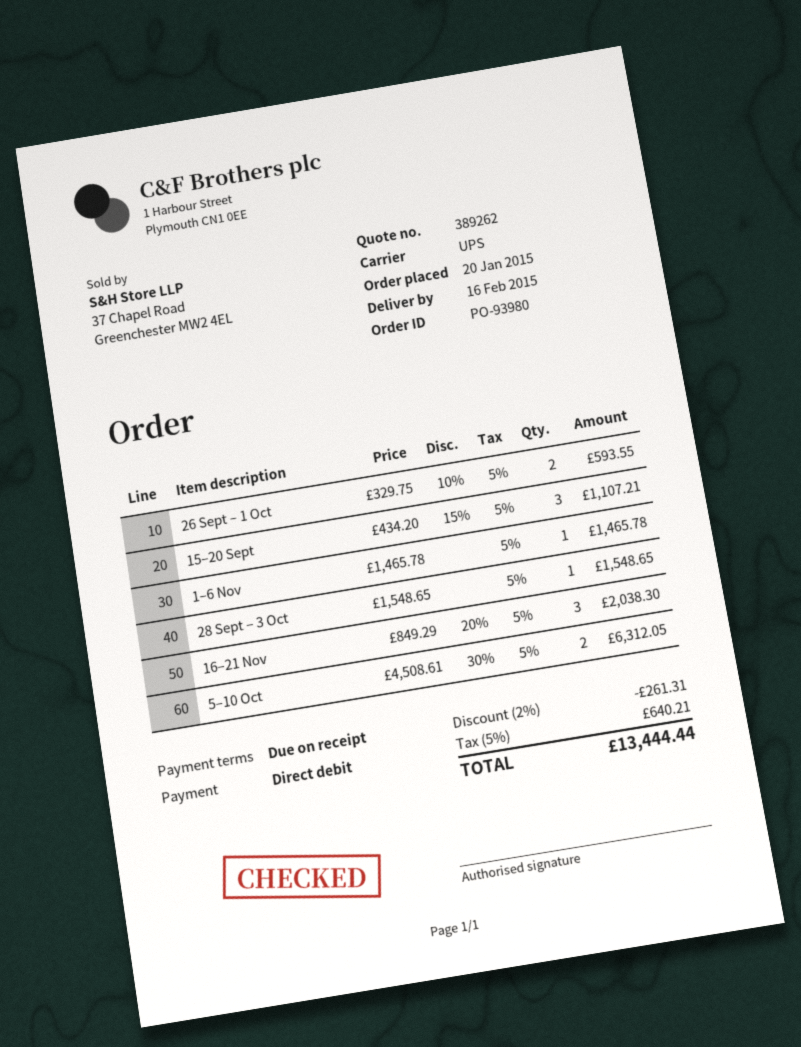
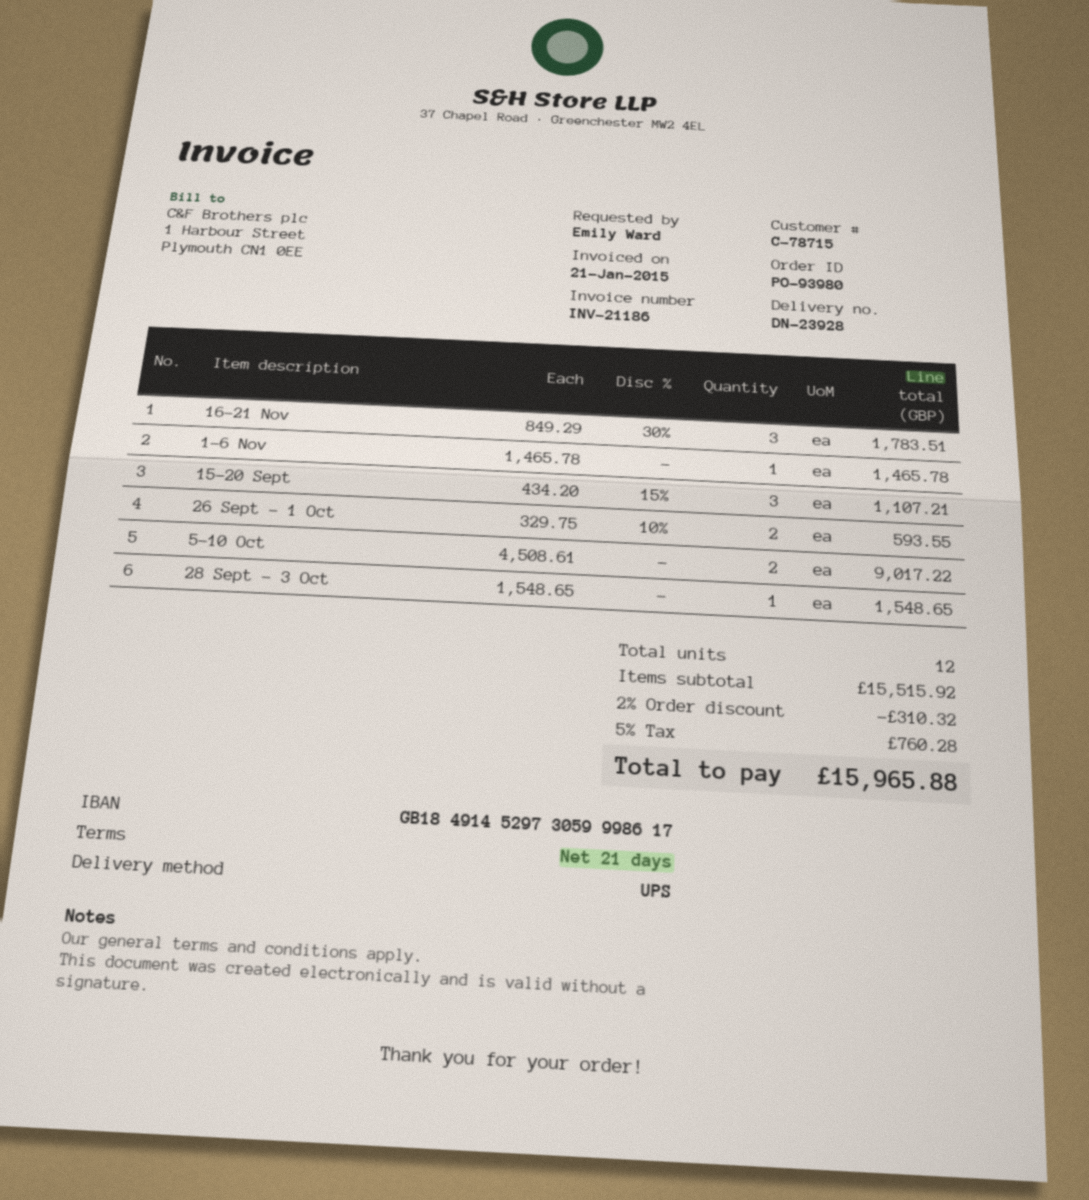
payment terms: on receipt -> 21 days
16–21 Nov: 3 x 849.29 - 20% = 2038.30 -> 3 x 849.29 - 30% = 1783.51
5–10 Oct: 2 x 4508.61 - 30% = 6312.05 -> 2 x 4508.61 = 9017.22
discount: 2% = 261.31 -> 2% = 310.32
tax: 5% = 640.21 -> 5% = 760.28
total: 13444.44 -> 15965.88

